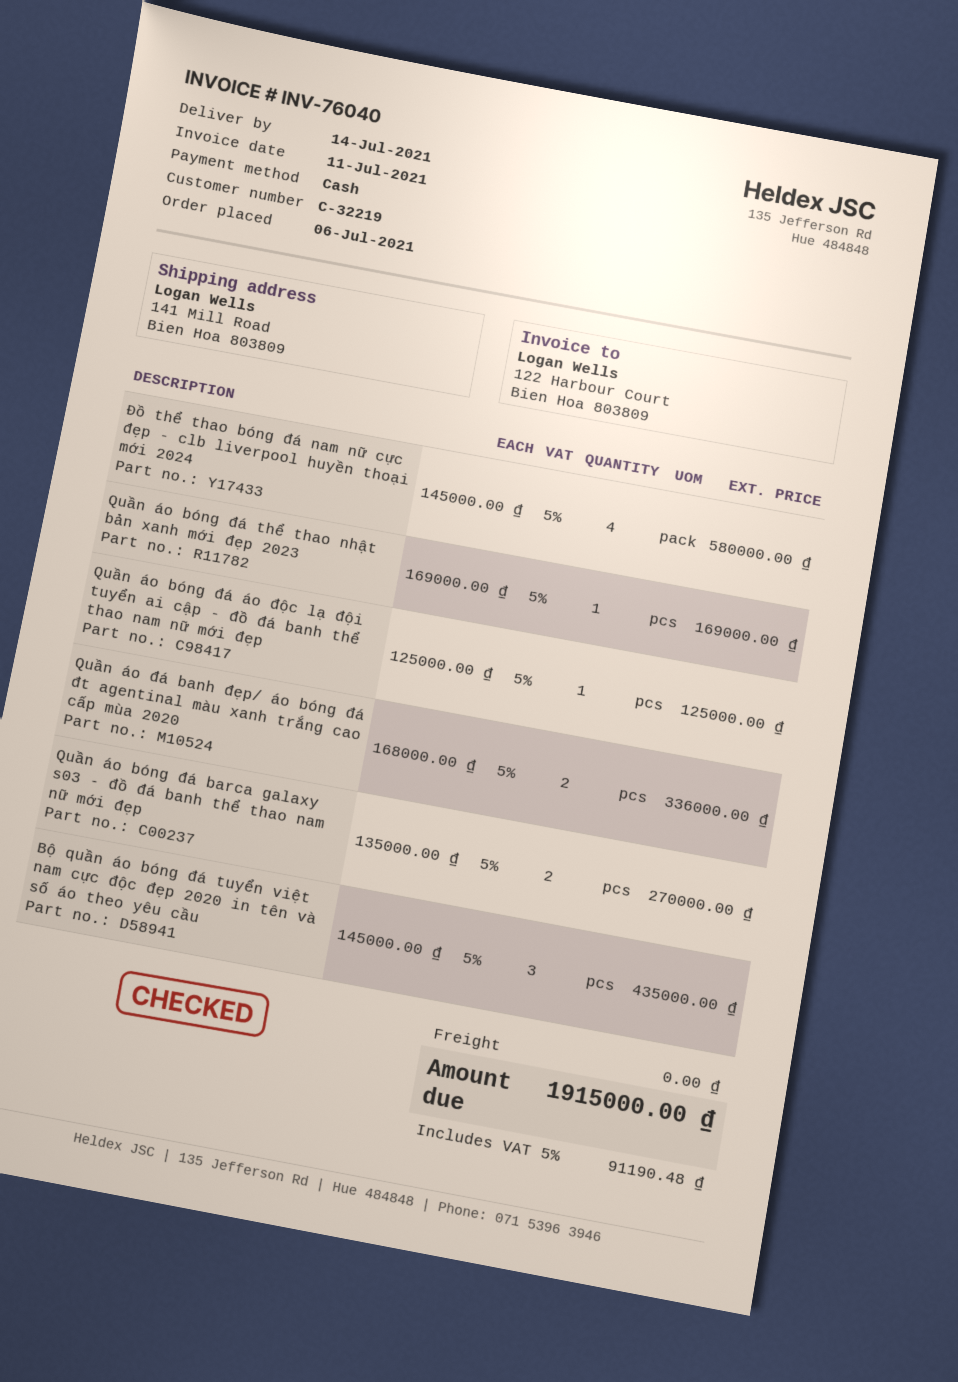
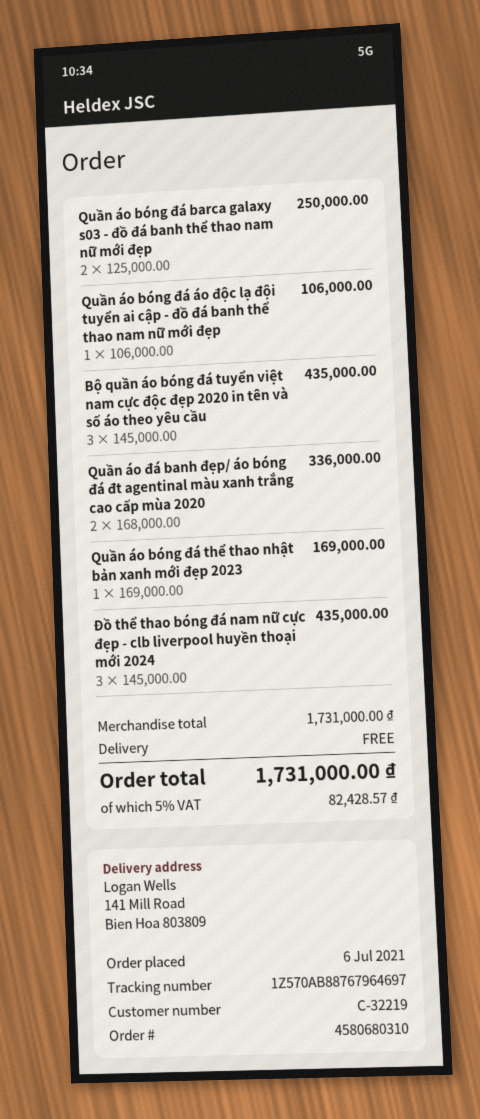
Đồ thể thao bóng đá nam nữ cực đẹp - clb liverpool huyền thoại mới 2024: 4 x 145000.00 = 580000.00 -> 3 x 145000.00 = 435000.00
Quần áo bóng đá áo độc lạ đội tuyển ai cập - đồ đá banh thể thao nam nữ mới đẹp: 1 x 125000.00 = 125000.00 -> 1 x 106000.00 = 106000.00
Quần áo bóng đá barca galaxy s03 - đồ đá banh thể thao nam nữ mới đẹp: 2 x 135000.00 = 270000.00 -> 2 x 125000.00 = 250000.00
tax: 5% = 91190.48 -> 5% = 82428.57
total: 1915000.00 -> 1731000.00

